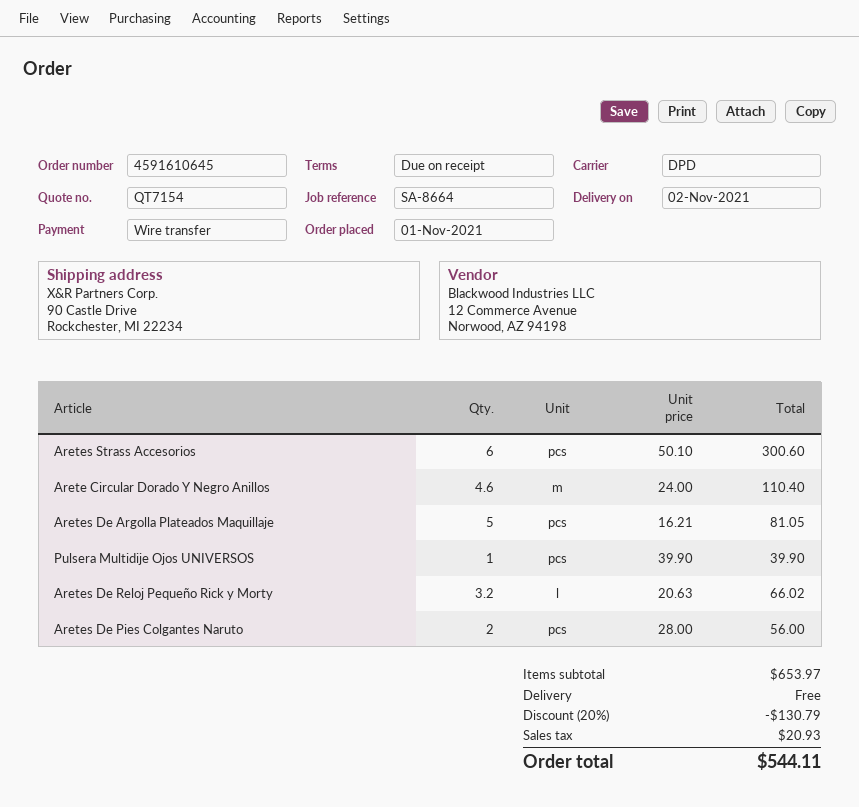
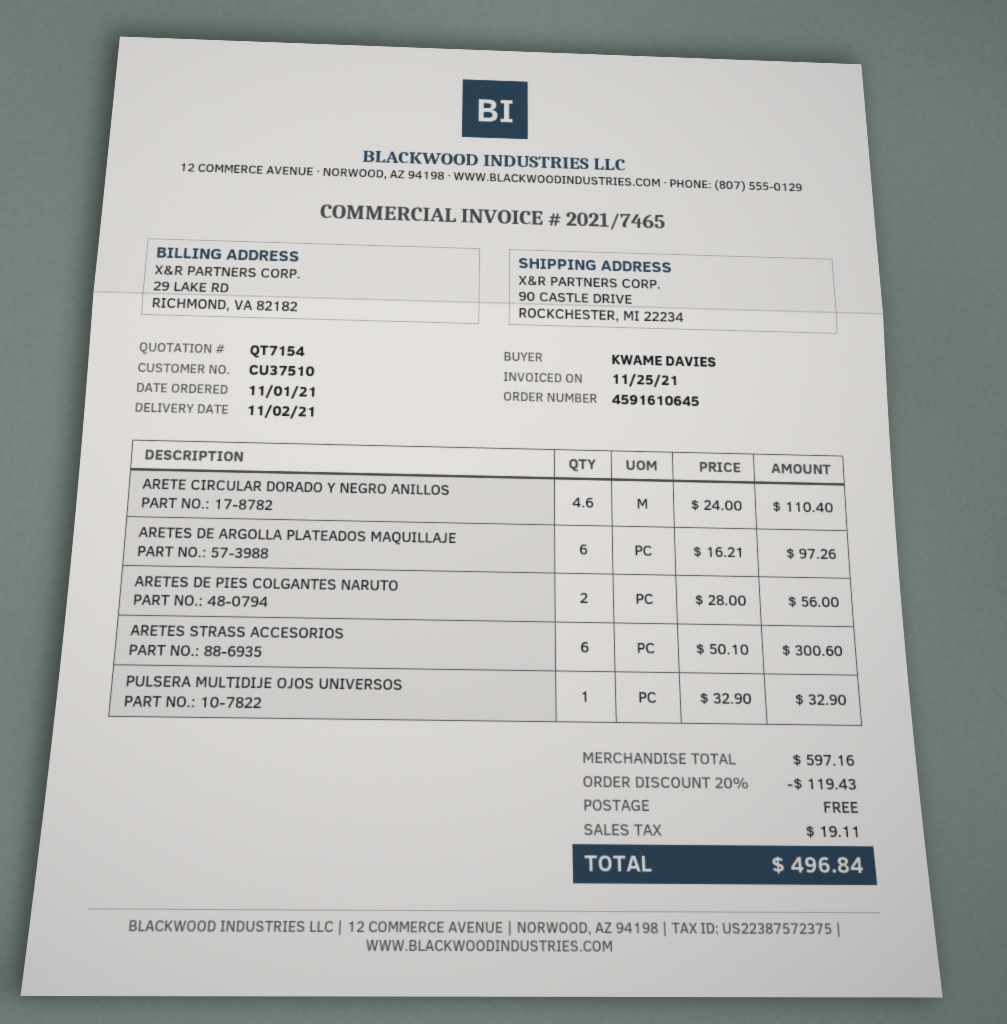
Aretes De Argolla Plateados Maquillaje: 5 x 16.21 = 81.05 -> 6 x 16.21 = 97.26
Pulsera Multidije Ojos UNIVERSOS: 1 x 39.90 = 39.90 -> 1 x 32.90 = 32.90
Aretes De Reloj Pequeño Rick y Morty: 3.2 x 20.63 = 66.02 -> none
subtotal: 653.97 -> 597.16
discount: 20% = 130.79 -> 20% = 119.43
tax: 20.93 -> 19.11
total: 544.11 -> 496.84

